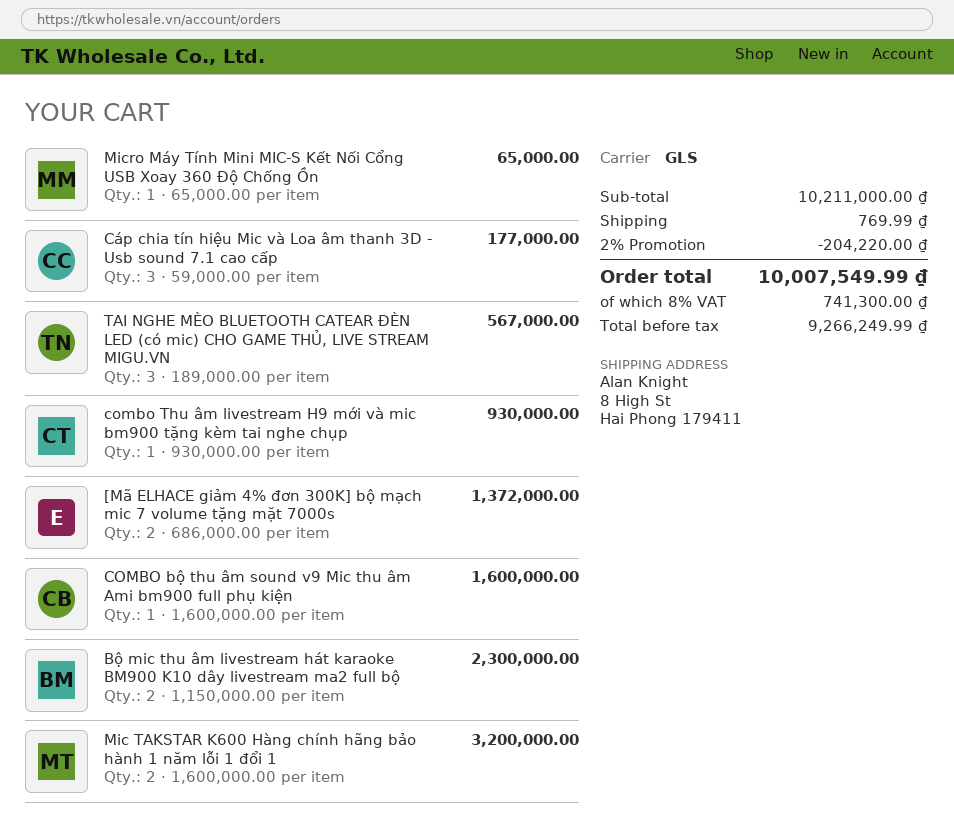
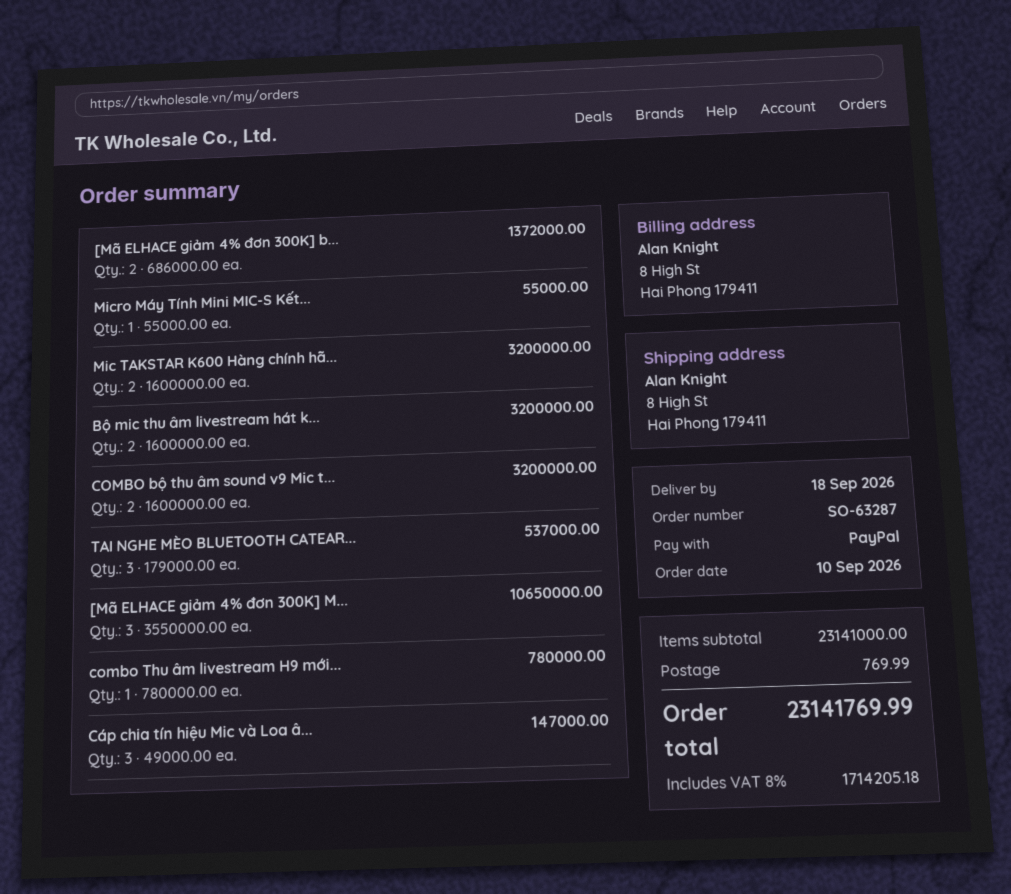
Micro Máy Tính Mini MIC-S Kết Nối Cổng USB Xoay 360 Độ Chống Ồn: 1 x 65000.00 = 65000.00 -> 1 x 55000.00 = 55000.00
Cáp chia tín hiệu Mic và Loa âm thanh 3D - Usb sound 7.1 cao cấp: 3 x 59000.00 = 177000.00 -> 3 x 49000.00 = 147000.00
TAI NGHE MÈO BLUETOOTH CATEAR ĐÈN LED (có mic) CHO GAME THỦ, LIVE STREAM MIGU.VN: 3 x 189000.00 = 567000.00 -> 3 x 179000.00 = 537000.00
combo Thu âm livestream H9 mới và mic bm900 tặng kèm tai nghe chụp: 1 x 930000.00 = 930000.00 -> 1 x 780000.00 = 780000.00
COMBO bộ thu âm sound v9 Mic thu âm Ami bm900 full phụ kiện: 1 x 1600000.00 = 1600000.00 -> 2 x 1600000.00 = 3200000.00
Bộ mic thu âm livestream hát karaoke BM900 K10 dây livestream ma2 full bộ: 2 x 1150000.00 = 2300000.00 -> 2 x 1600000.00 = 3200000.00
[Mã ELHACE giảm 4% đơn 300K] M...: none -> 3 x 3550000.00 = 10650000.00
subtotal: 10211000.00 -> 23141000.00
discount: 2% = 204220.00 -> none
tax: 8% = 741300.00 -> 8% = 1714205.18
total: 10007549.99 -> 23141769.99

